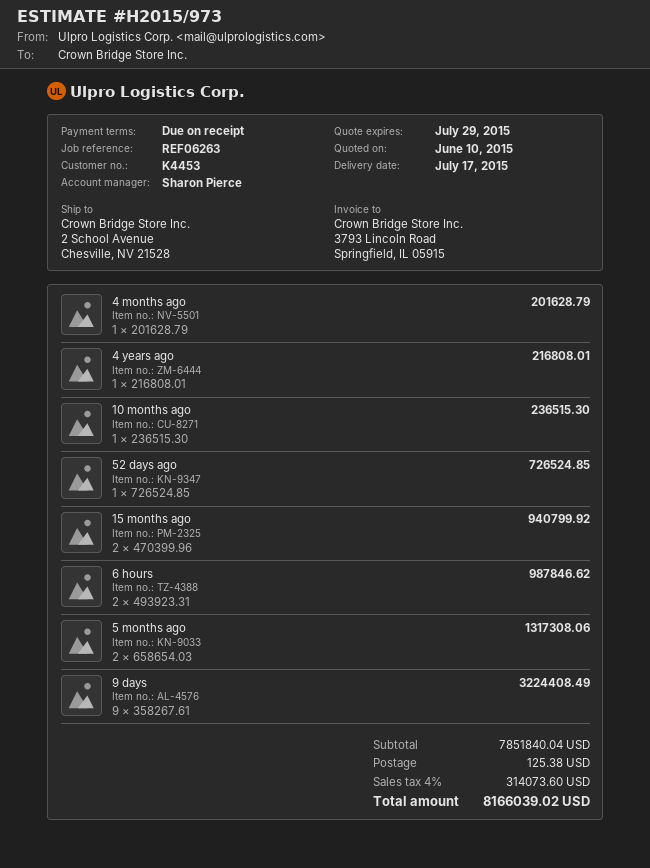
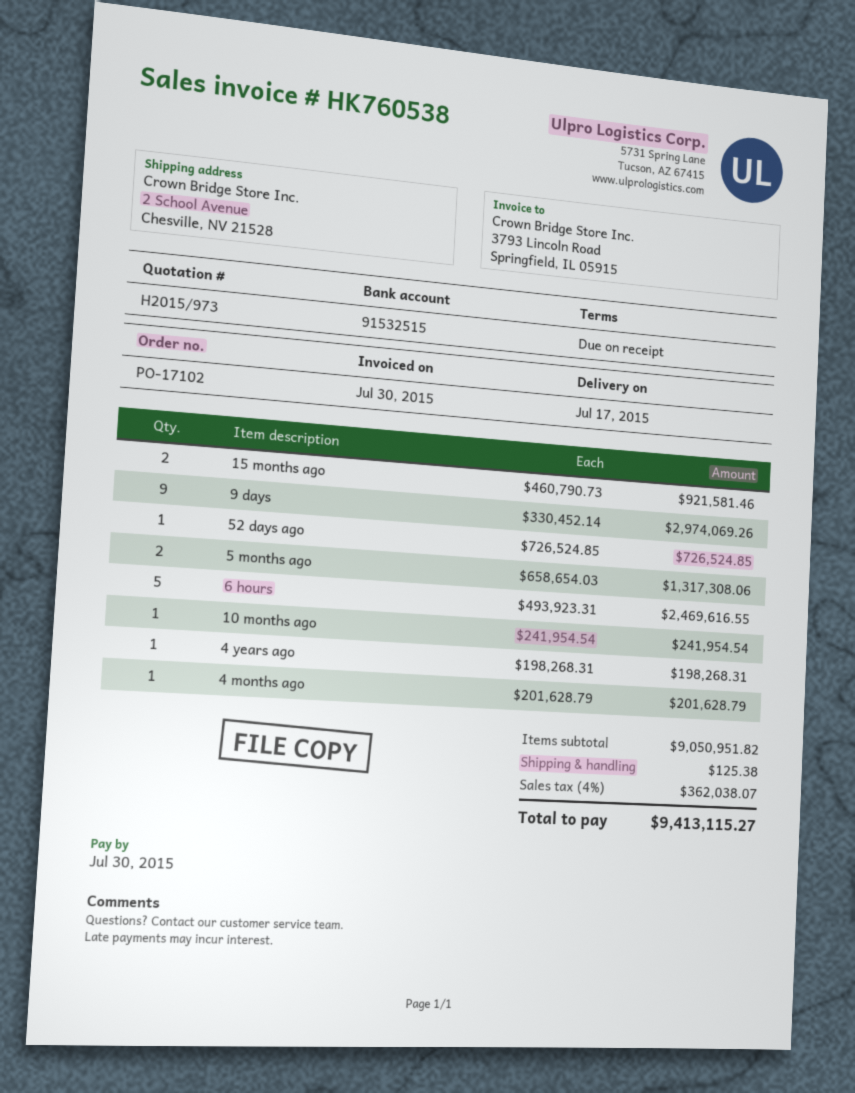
4 years ago: 1 x 216808.01 = 216808.01 -> 1 x 198268.31 = 198268.31
10 months ago: 1 x 236515.30 = 236515.30 -> 1 x 241954.54 = 241954.54
15 months ago: 2 x 470399.96 = 940799.92 -> 2 x 460790.73 = 921581.46
6 hours: 2 x 493923.31 = 987846.62 -> 5 x 493923.31 = 2469616.55
9 days: 9 x 358267.61 = 3224408.49 -> 9 x 330452.14 = 2974069.26
subtotal: 7851840.04 -> 9050951.82
tax: 4% = 314073.60 -> 4% = 362038.07
total: 8166039.02 -> 9413115.27

